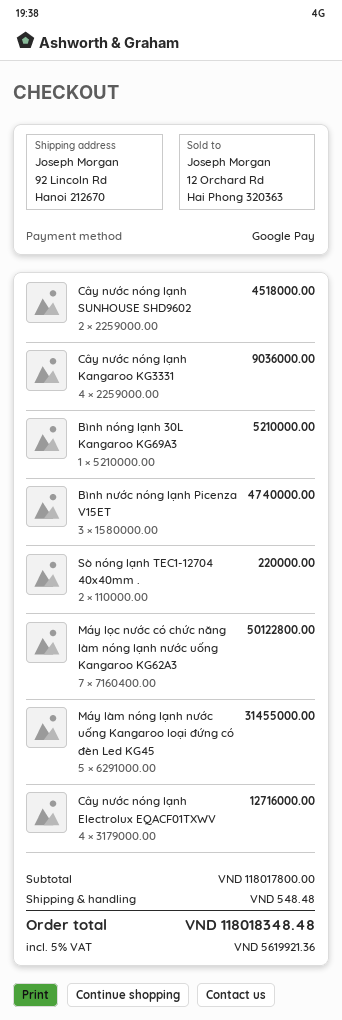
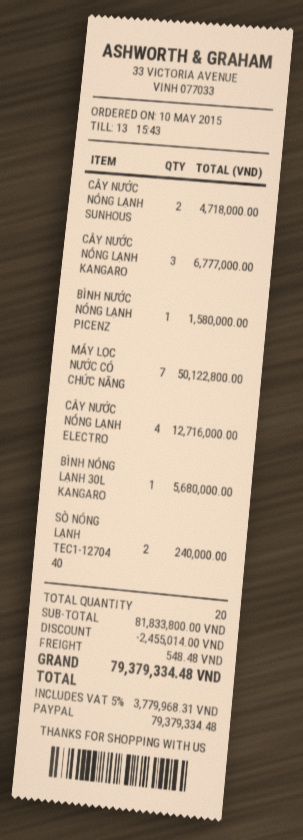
payment method: Google Pay -> PayPal
Cây nước nóng lạnh SUNHOUSE SHD9602: 2 for 4518000.00 -> 2 for 4718000.00
Cây nước nóng lạnh Kangaroo KG3331: 4 for 9036000.00 -> 3 for 6777000.00
Bình nóng lạnh 30L Kangaroo KG69A3: 1 for 5210000.00 -> 1 for 5680000.00
Bình nước nóng lạnh Picenza V15ET: 3 for 4740000.00 -> 1 for 1580000.00
Sò nóng lạnh TEC1-12704 40x40mm .: 2 for 220000.00 -> 2 for 240000.00
Máy làm nóng lạnh nước uống Kangaroo loại đứng có đèn Led KG45: 5 for 31455000.00 -> none
subtotal: 118017800.00 -> 81833800.00
discount: none -> 2455014.00
tax: 5% = 5619921.36 -> 5% = 3779968.31
total: 118018348.48 -> 79379334.48

